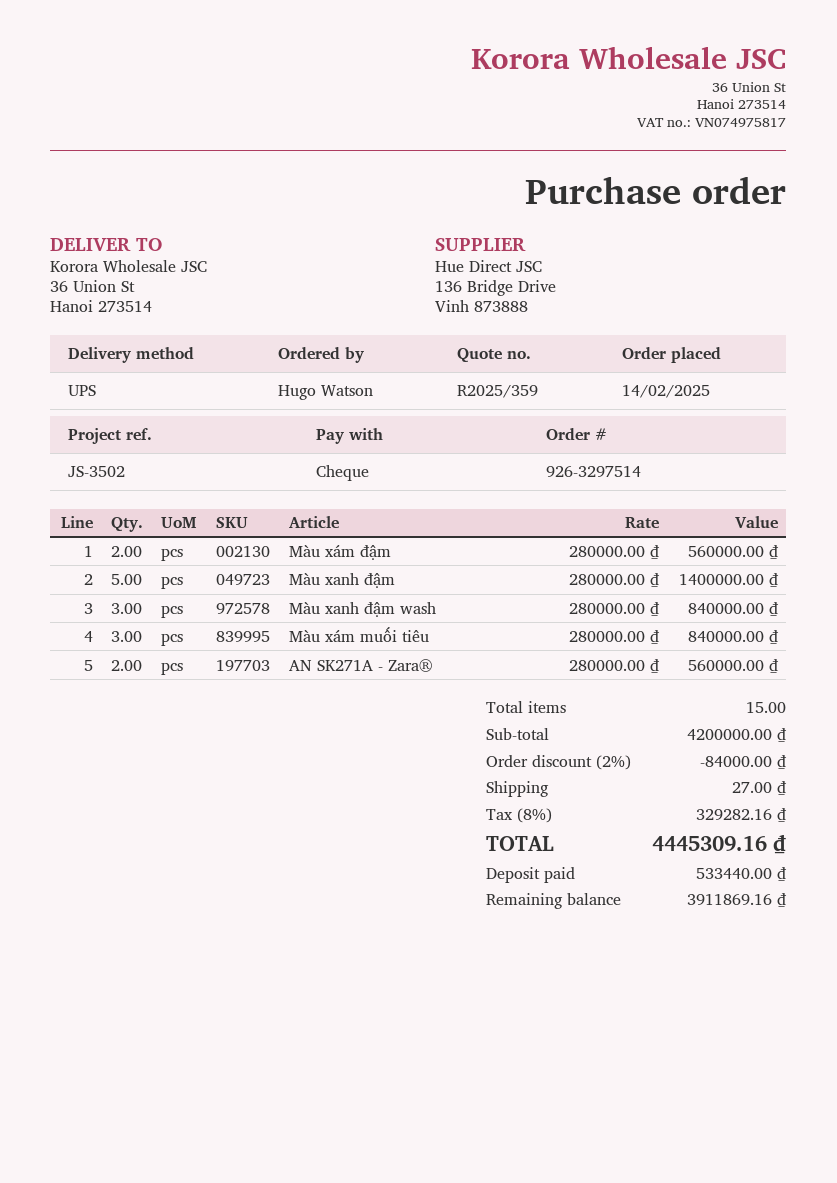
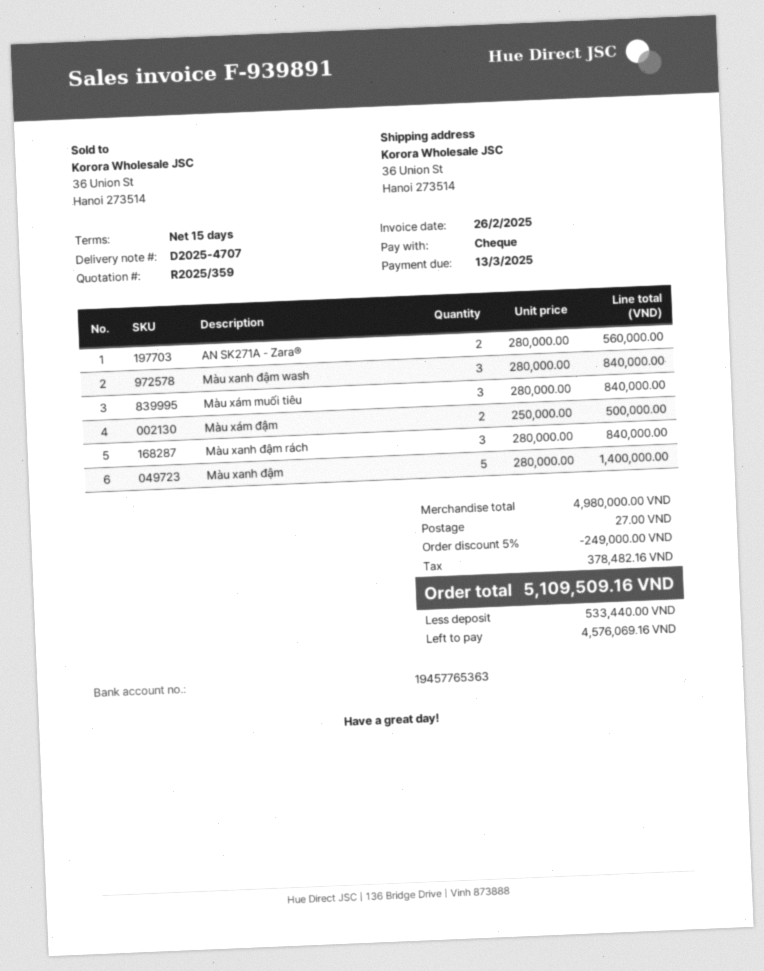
Màu xám đậm: 2 x 280000.00 = 560000.00 -> 2 x 250000.00 = 500000.00
Màu xanh đậm rách: none -> 3 x 280000.00 = 840000.00
subtotal: 4200000.00 -> 4980000.00
discount: 2% = 84000.00 -> 5% = 249000.00
tax: 329282.16 -> 378482.16
total: 4445309.16 -> 5109509.16
balance: 3911869.16 -> 4576069.16

